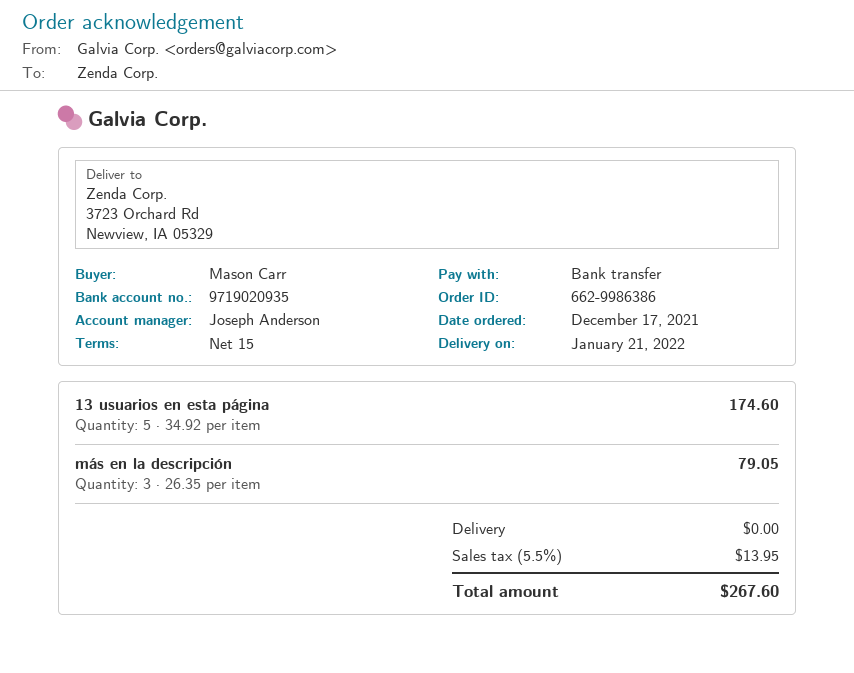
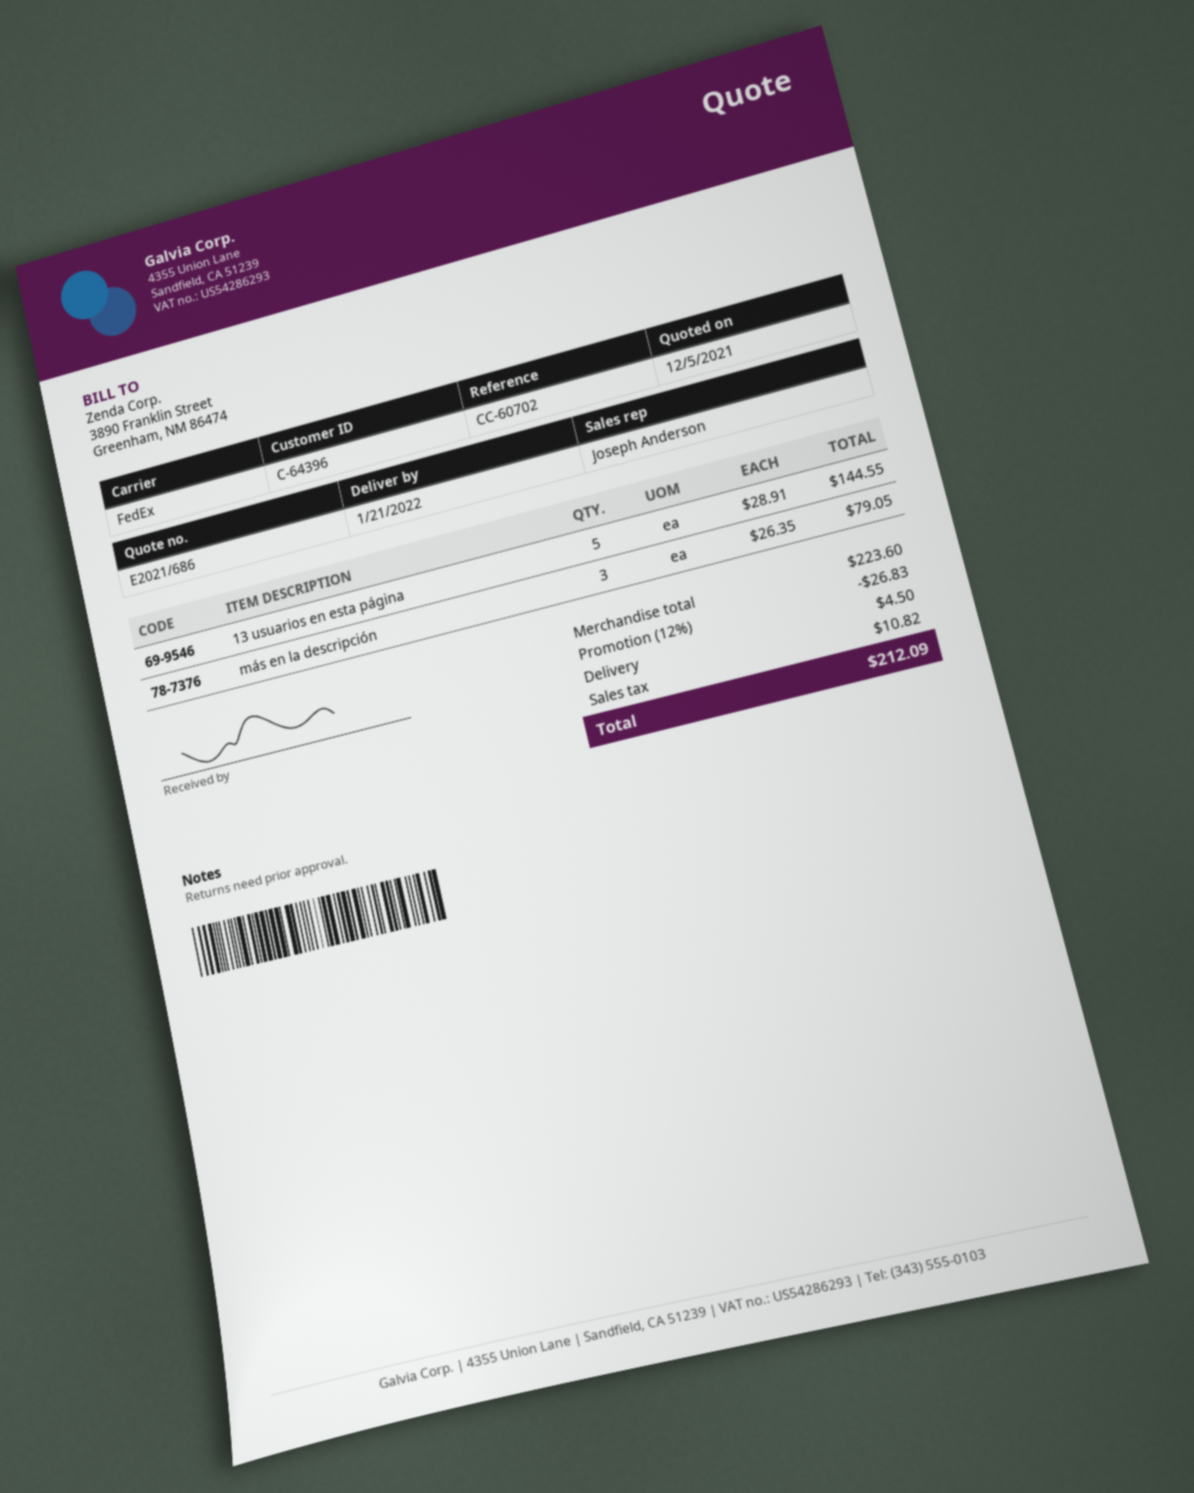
13 usuarios en esta página: 5 x 34.92 = 174.60 -> 5 x 28.91 = 144.55
discount: none -> 12% = 26.83
shipping: 0.00 -> 4.50
tax: 13.95 -> 10.82
total: 267.60 -> 212.09

